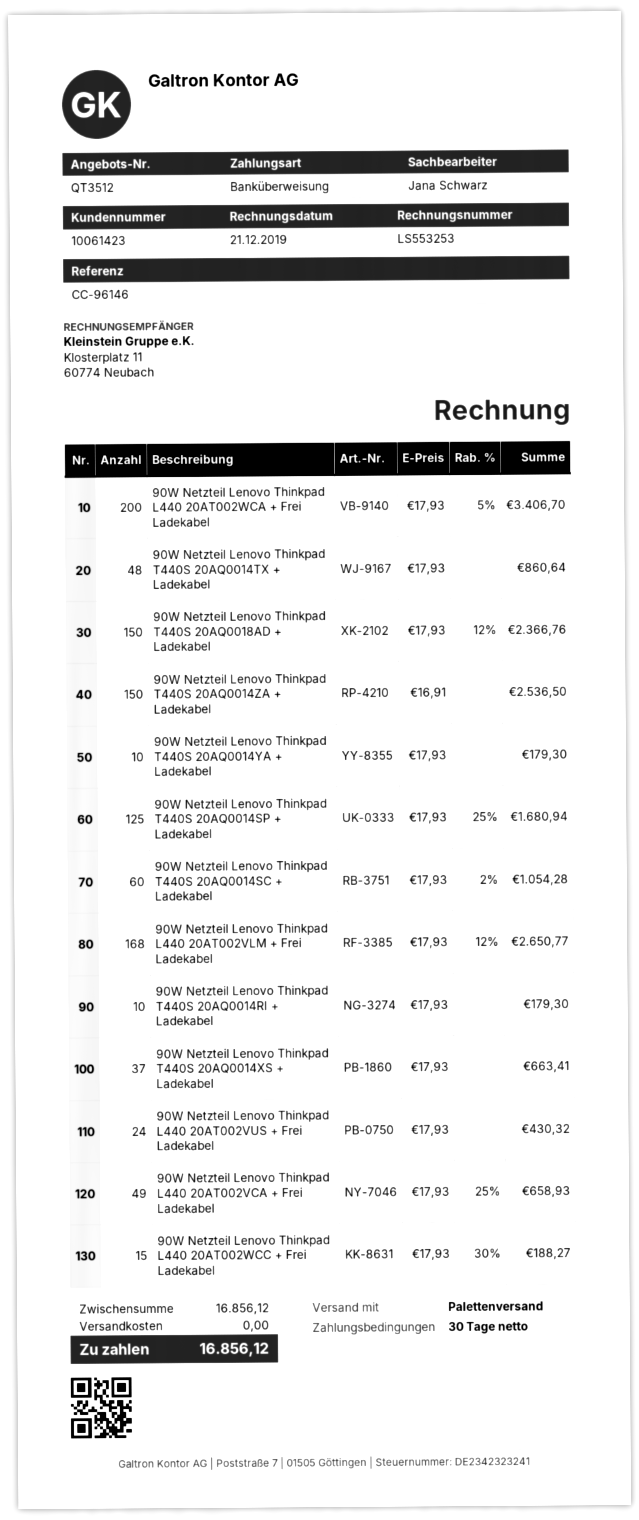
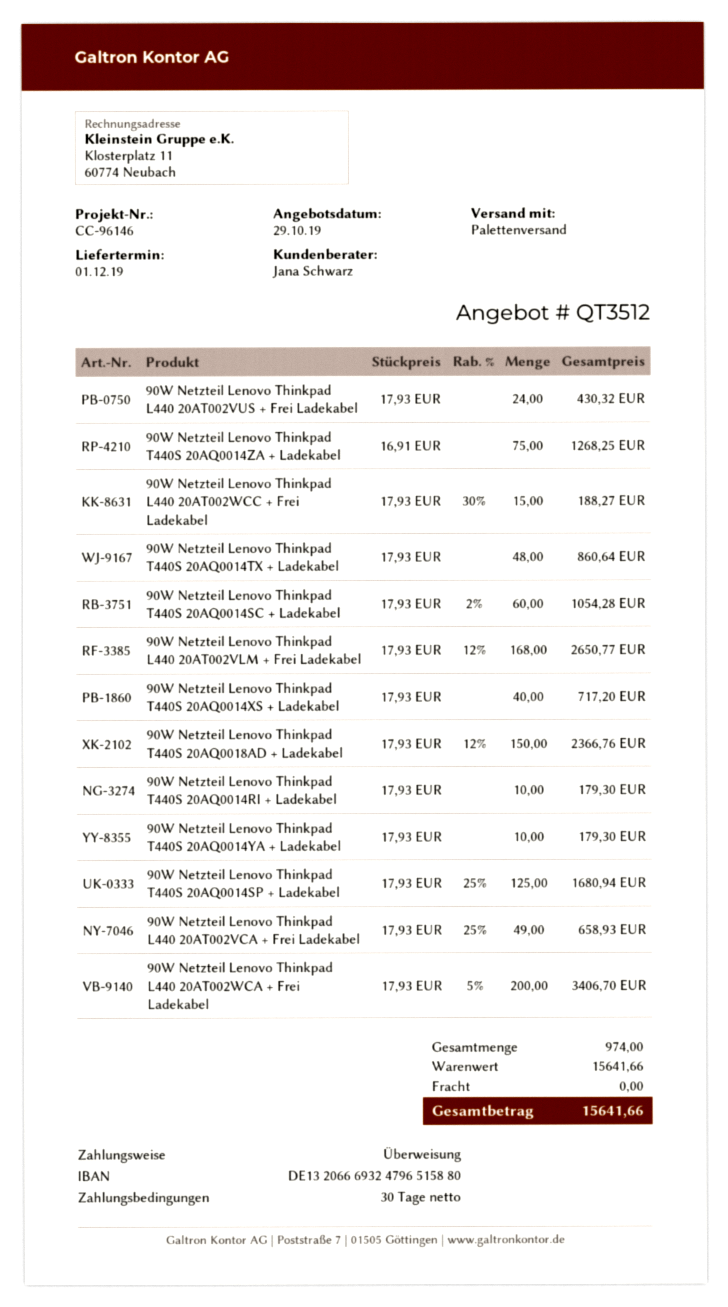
90W Netzteil Lenovo Thinkpad T440S 20AQ0014ZA + Ladekabel: 150 x 16.91 = 2536.50 -> 75 x 16.91 = 1268.25
90W Netzteil Lenovo Thinkpad T440S 20AQ0014XS + Ladekabel: 37 x 17.93 = 663.41 -> 40 x 17.93 = 717.20
subtotal: 16856.12 -> 15641.66
total: 16856.12 -> 15641.66

